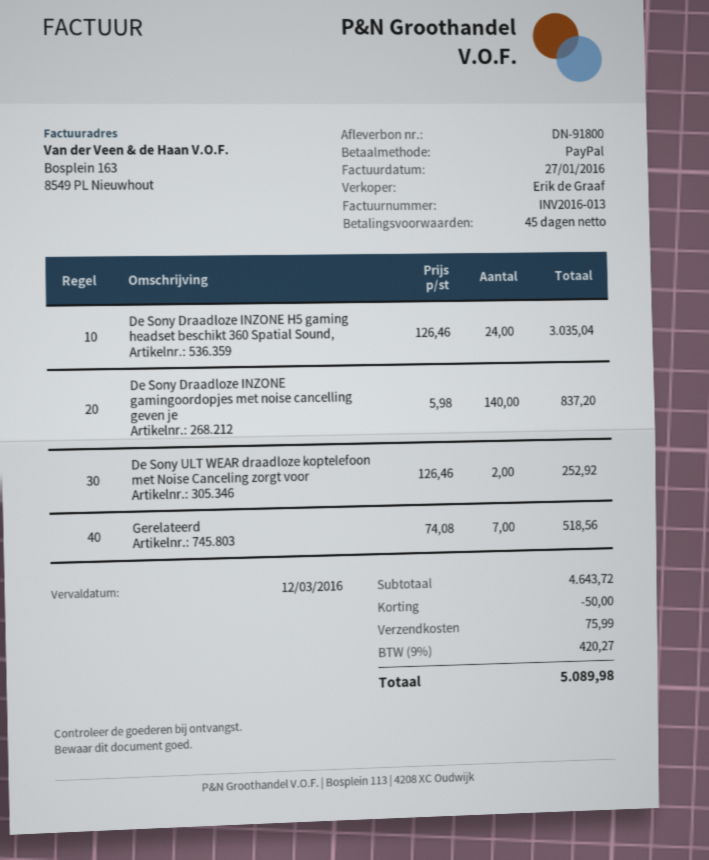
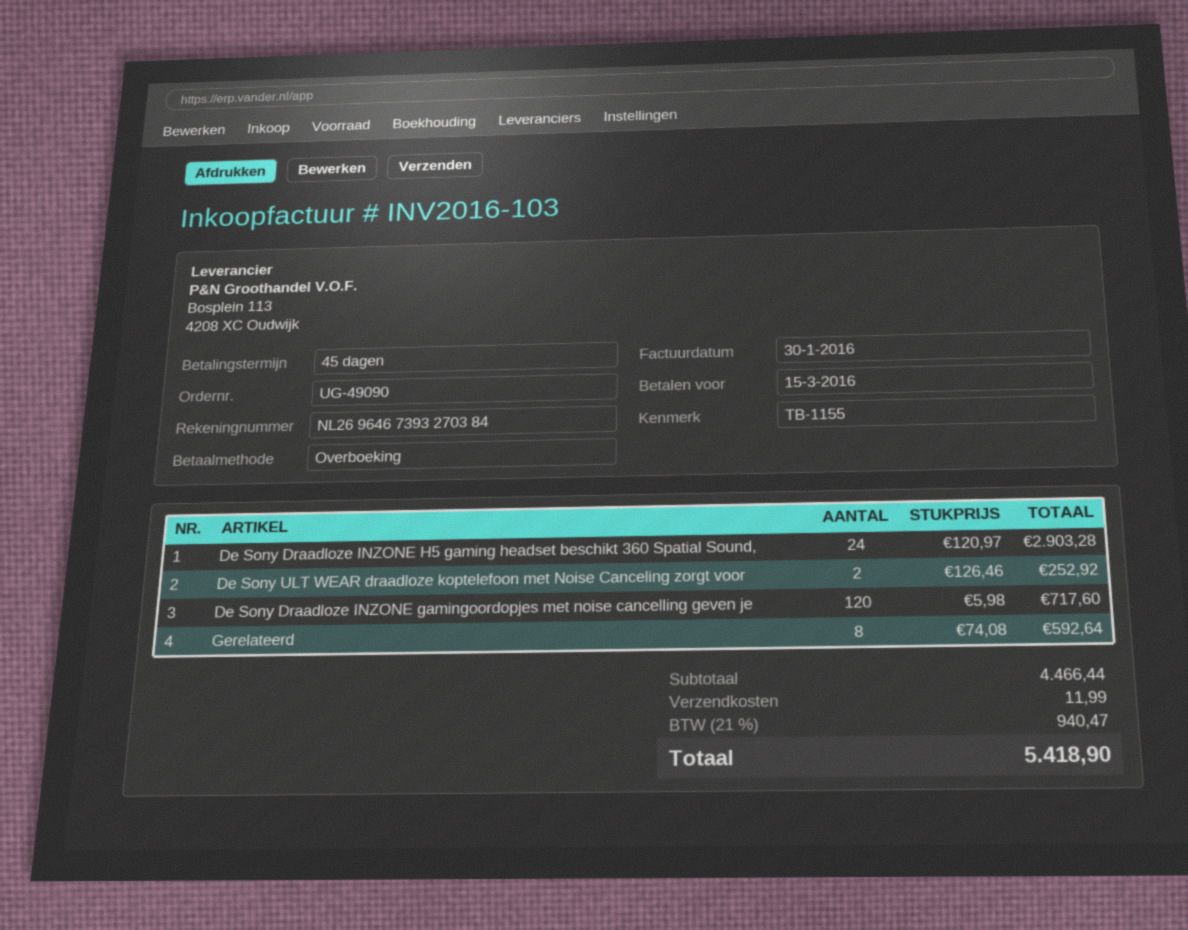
invoice number: INV2016-013 -> INV2016-103
invoice date: 2016-01-27 -> 2016-01-30
due date: 2016-03-12 -> 2016-03-15
payment method: PayPal -> bank transfer
De Sony Draadloze INZONE H5 gaming headset beschikt 360 Spatial Sound,: 24 x 126.46 = 3035.04 -> 24 x 120.97 = 2903.28
De Sony Draadloze INZONE gamingoordopjes met noise cancelling geven je: 140 x 5.98 = 837.20 -> 120 x 5.98 = 717.60
Gerelateerd: 7 x 74.08 = 518.56 -> 8 x 74.08 = 592.64
subtotal: 4643.72 -> 4466.44
discount: 50.00 -> none
shipping: 75.99 -> 11.99
tax: 9% = 420.27 -> 21% = 940.47
total: 5089.98 -> 5418.90

